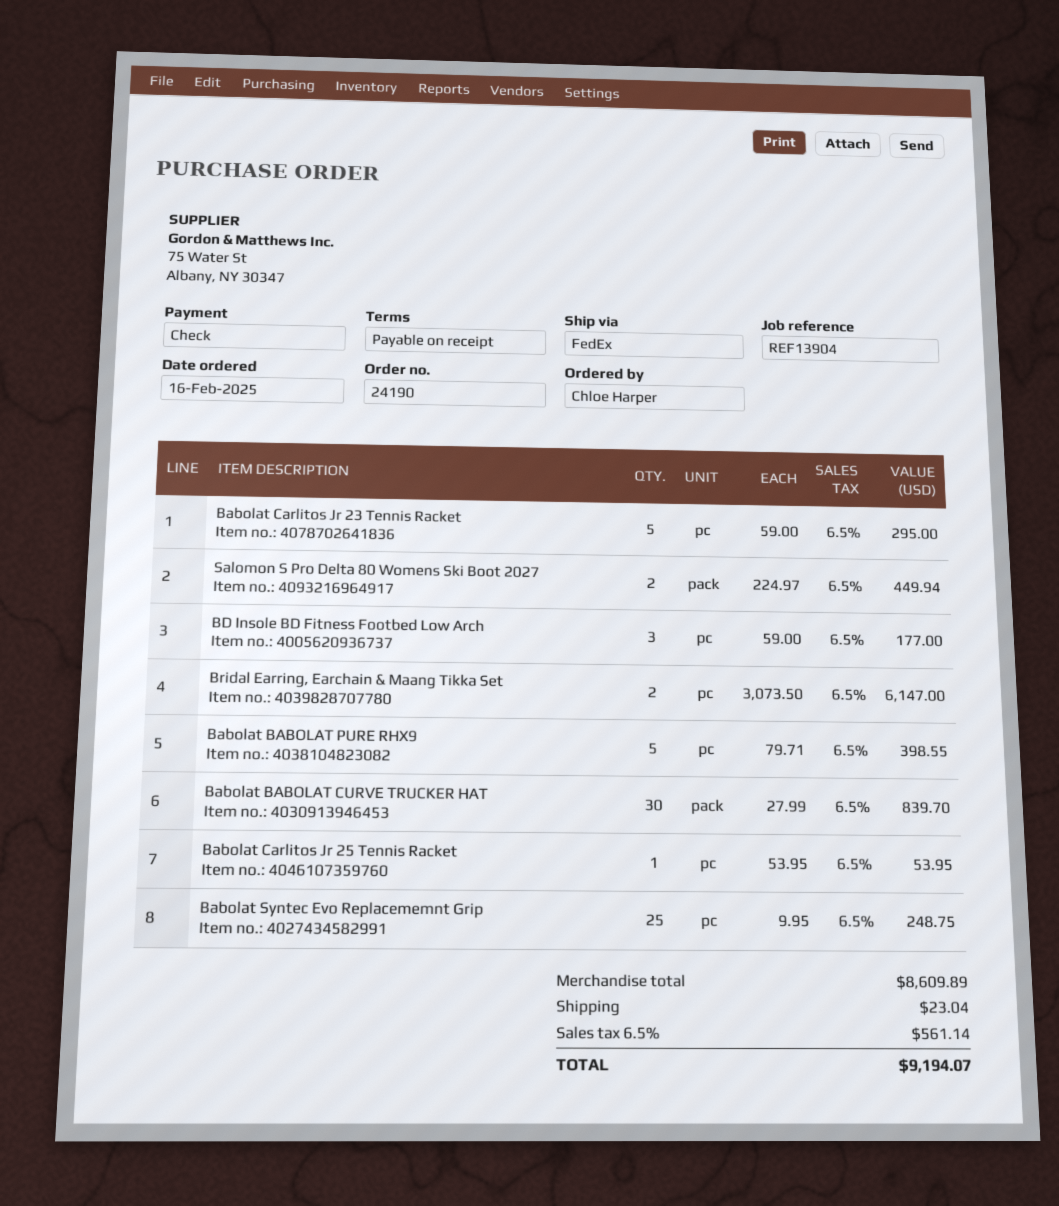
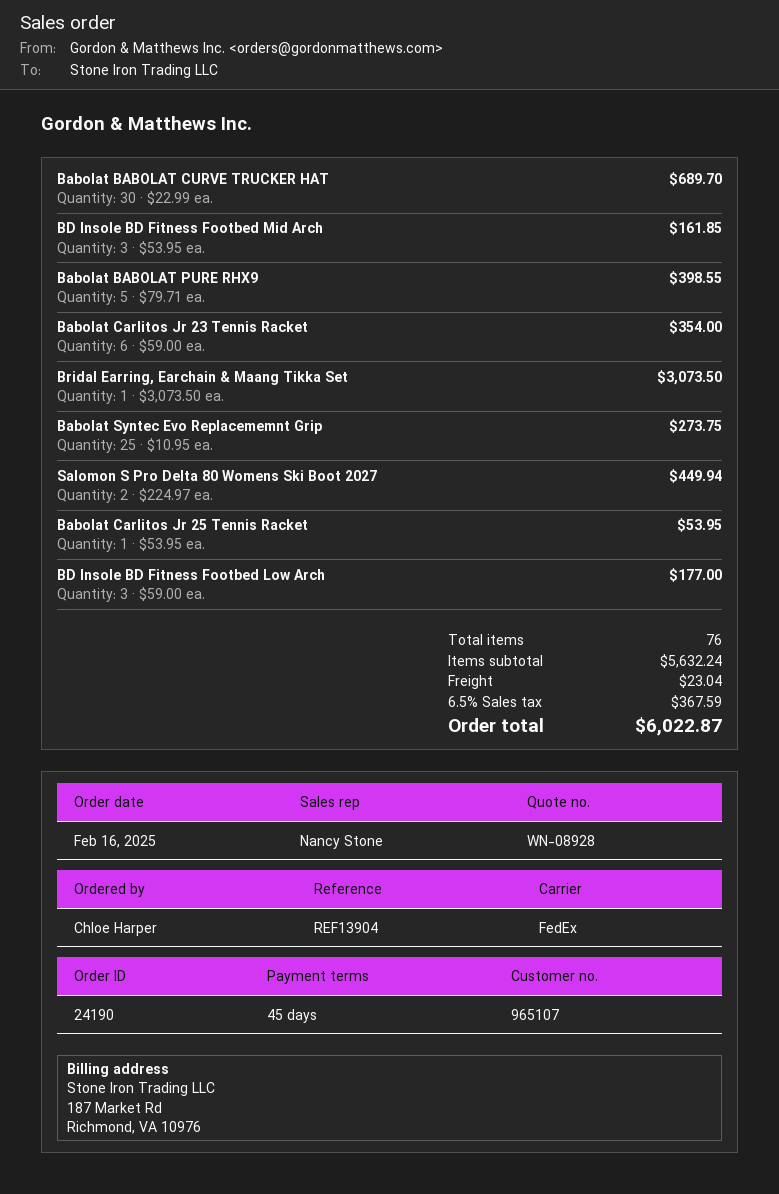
payment terms: on receipt -> 45 days
Babolat Carlitos Jr 23 Tennis Racket: 5 x 59.00 = 295.00 -> 6 x 59.00 = 354.00
Bridal Earring, Earchain & Maang Tikka Set: 2 x 3073.50 = 6147.00 -> 1 x 3073.50 = 3073.50
Babolat BABOLAT CURVE TRUCKER HAT: 30 x 27.99 = 839.70 -> 30 x 22.99 = 689.70
Babolat Syntec Evo Replacememnt Grip: 25 x 9.95 = 248.75 -> 25 x 10.95 = 273.75
BD Insole BD Fitness Footbed Mid Arch: none -> 3 x 53.95 = 161.85
subtotal: 8609.89 -> 5632.24
tax: 6.5% = 561.14 -> 6.5% = 367.59
total: 9194.07 -> 6022.87

